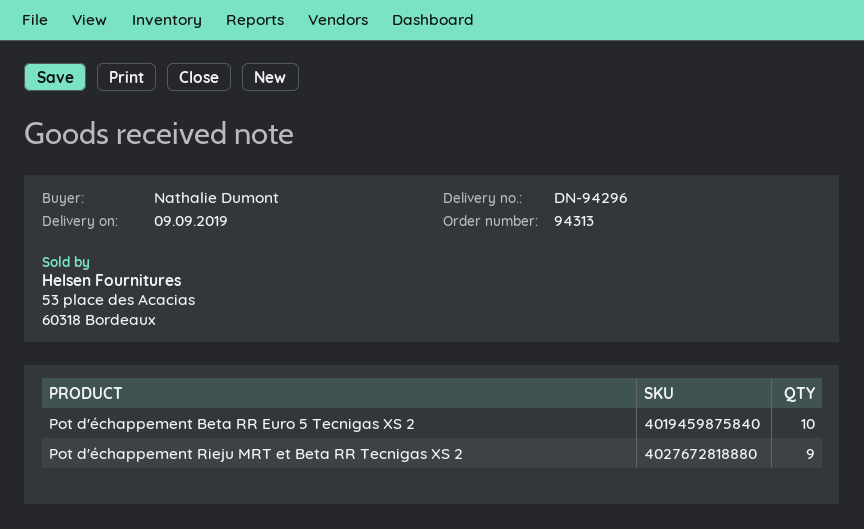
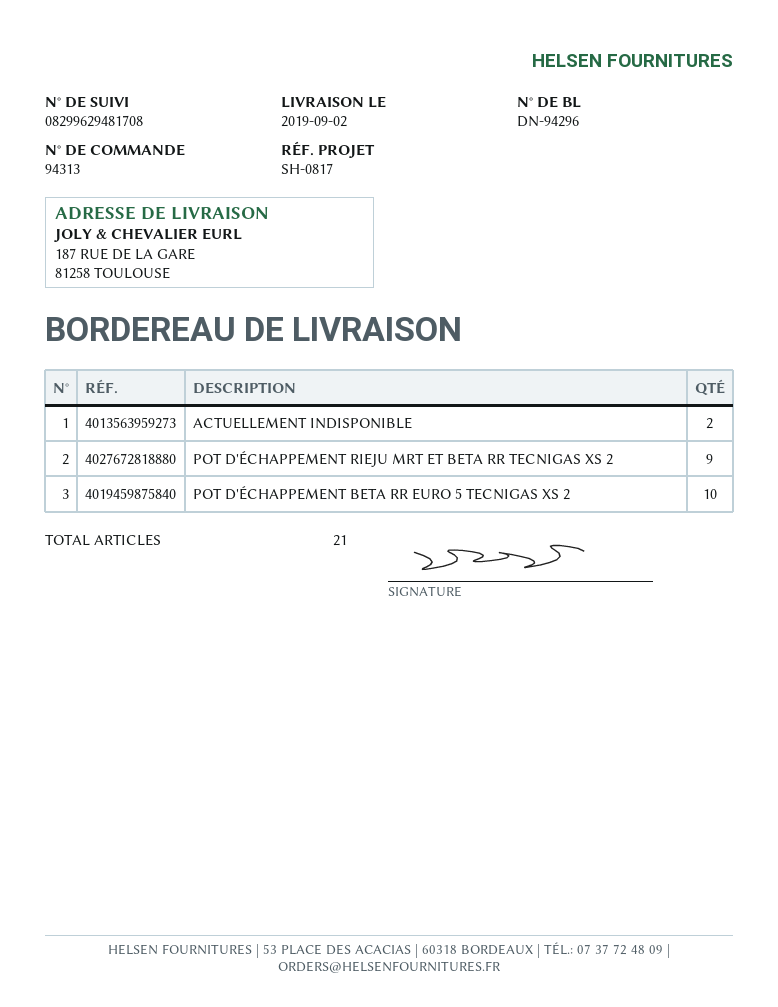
delivery date: 2019-09-09 -> 2019-09-02
ACTUELLEMENT INDISPONIBLE: none -> 2

